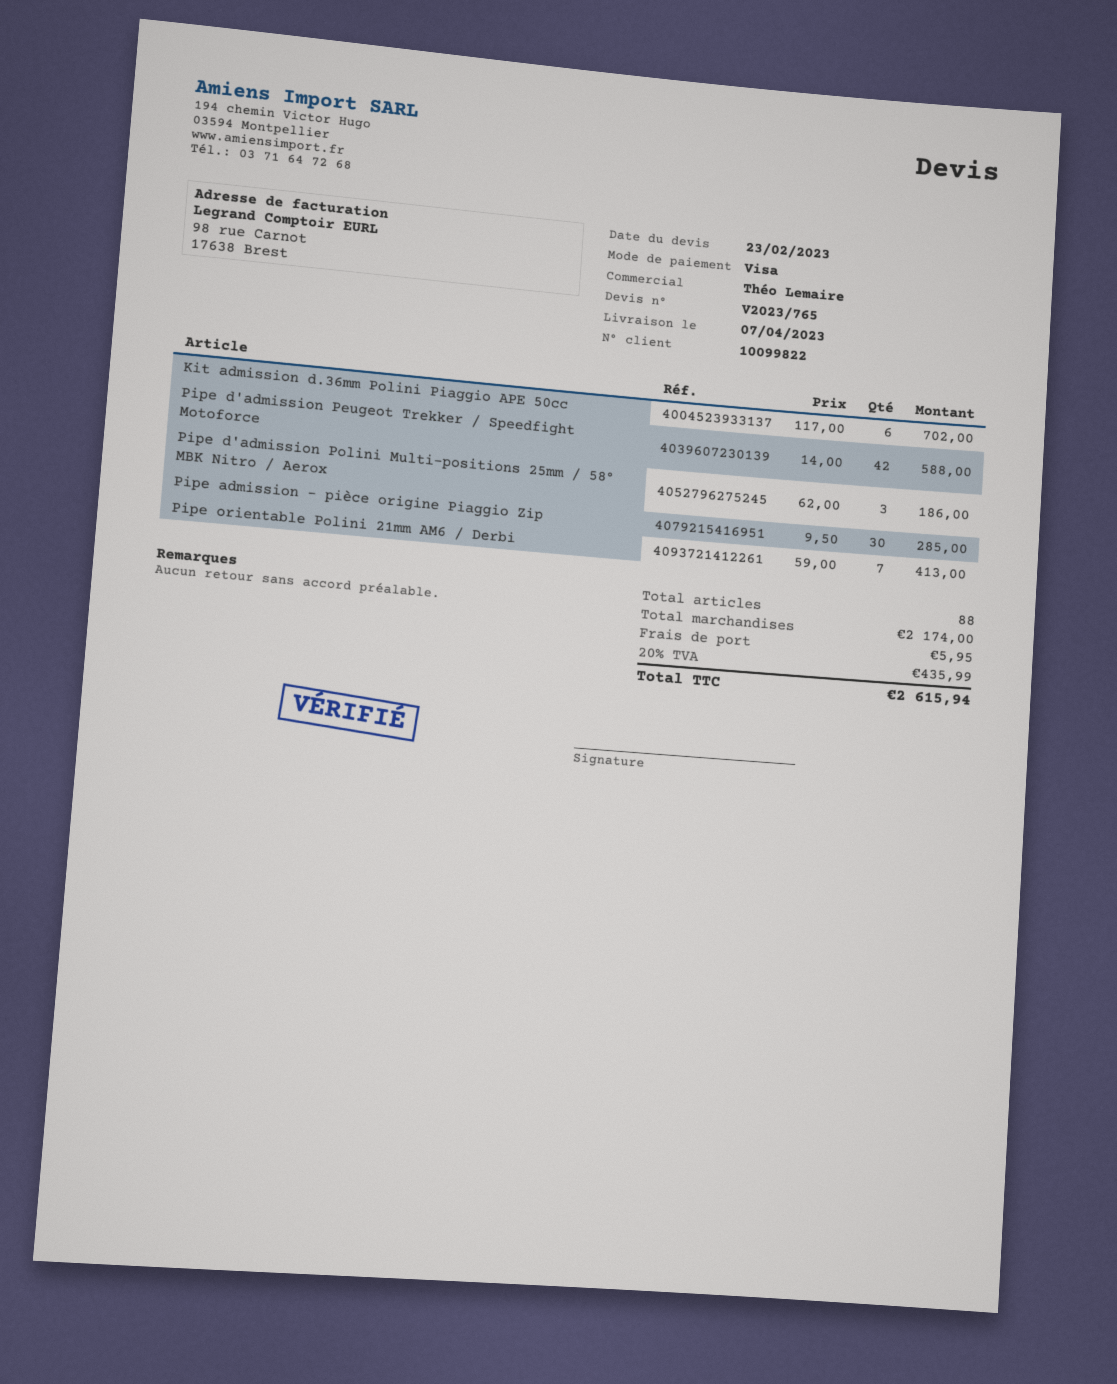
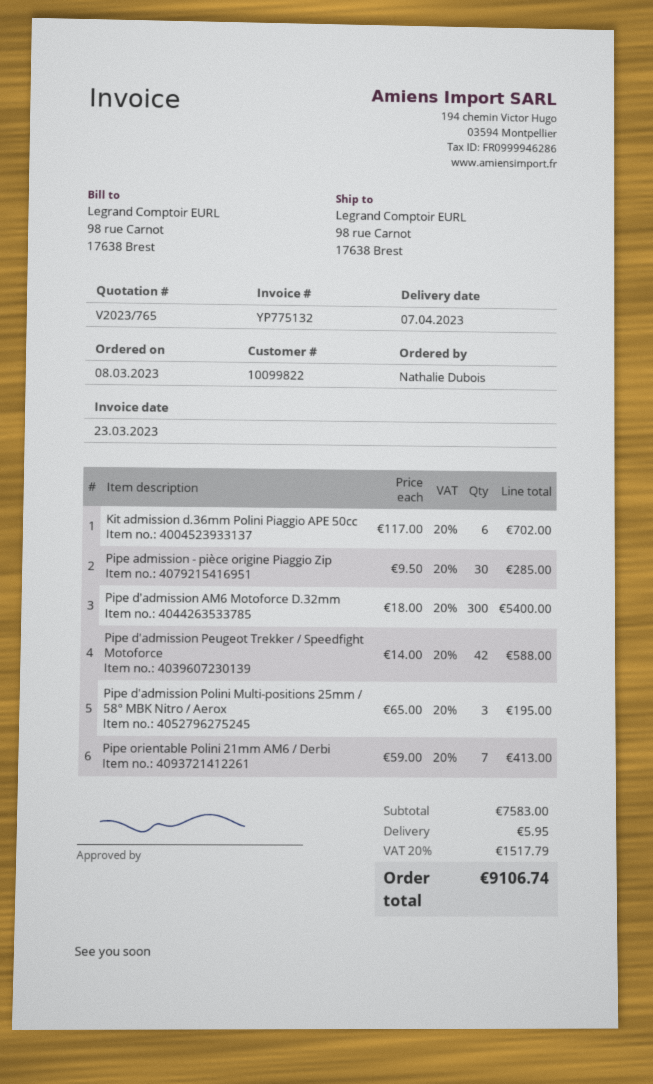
Pipe d'admission Polini Multi-positions 25mm / 58° MBK Nitro / Aerox: 3 x 62.00 = 186.00 -> 3 x 65.00 = 195.00
Pipe d'admission AM6 Motoforce D.32mm: none -> 300 x 18.00 = 5400.00
subtotal: 2174.00 -> 7583.00
tax: 20% = 435.99 -> 20% = 1517.79
total: 2615.94 -> 9106.74

